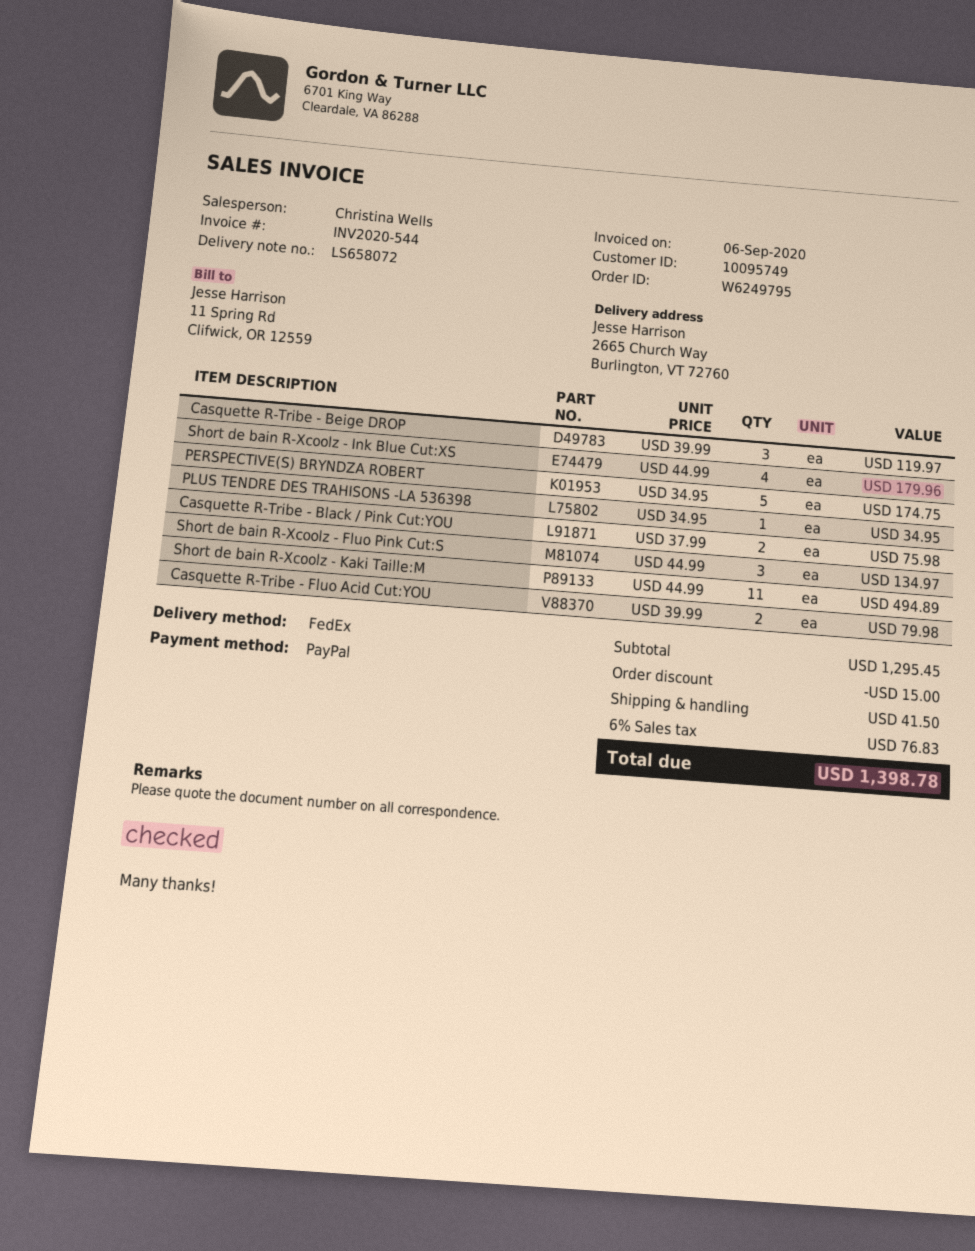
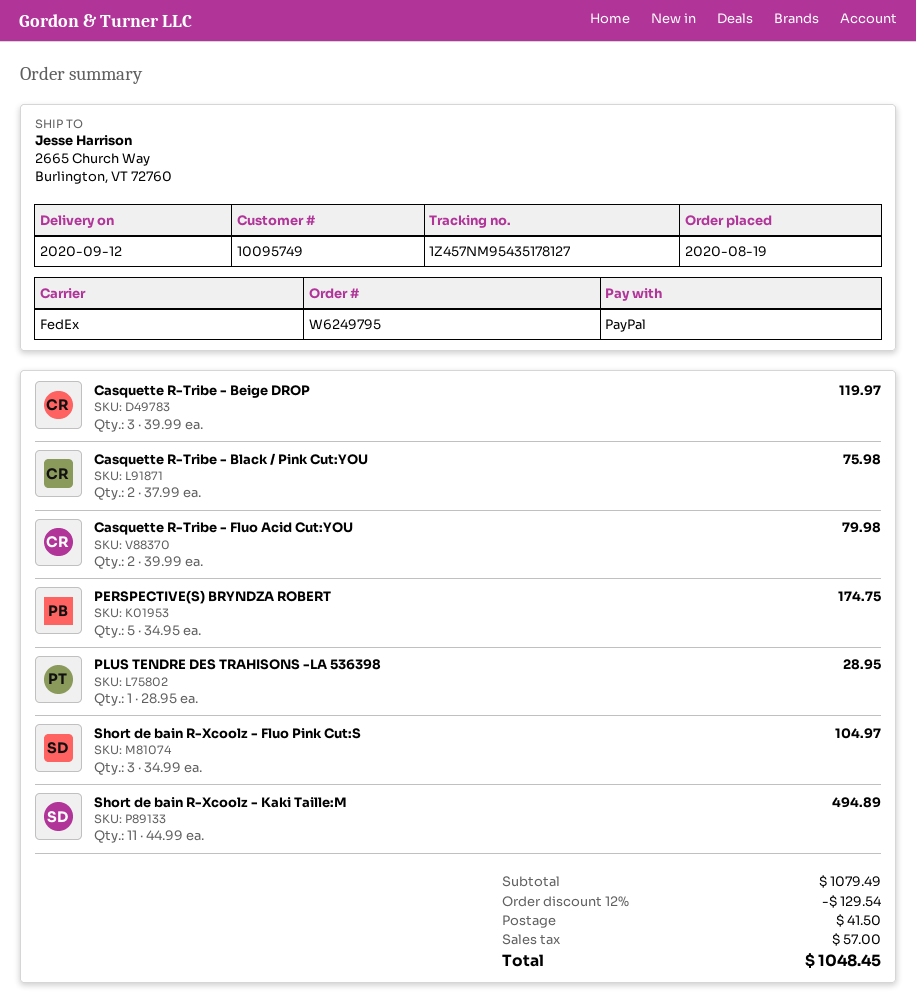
Short de bain R-Xcoolz - Ink Blue Cut:XS: 4 x 44.99 = 179.96 -> none
PLUS TENDRE DES TRAHISONS -LA 536398: 1 x 34.95 = 34.95 -> 1 x 28.95 = 28.95
Short de bain R-Xcoolz - Fluo Pink Cut:S: 3 x 44.99 = 134.97 -> 3 x 34.99 = 104.97
subtotal: 1295.45 -> 1079.49
discount: 15.00 -> 129.54
tax: 76.83 -> 57.00
total: 1398.78 -> 1048.45

